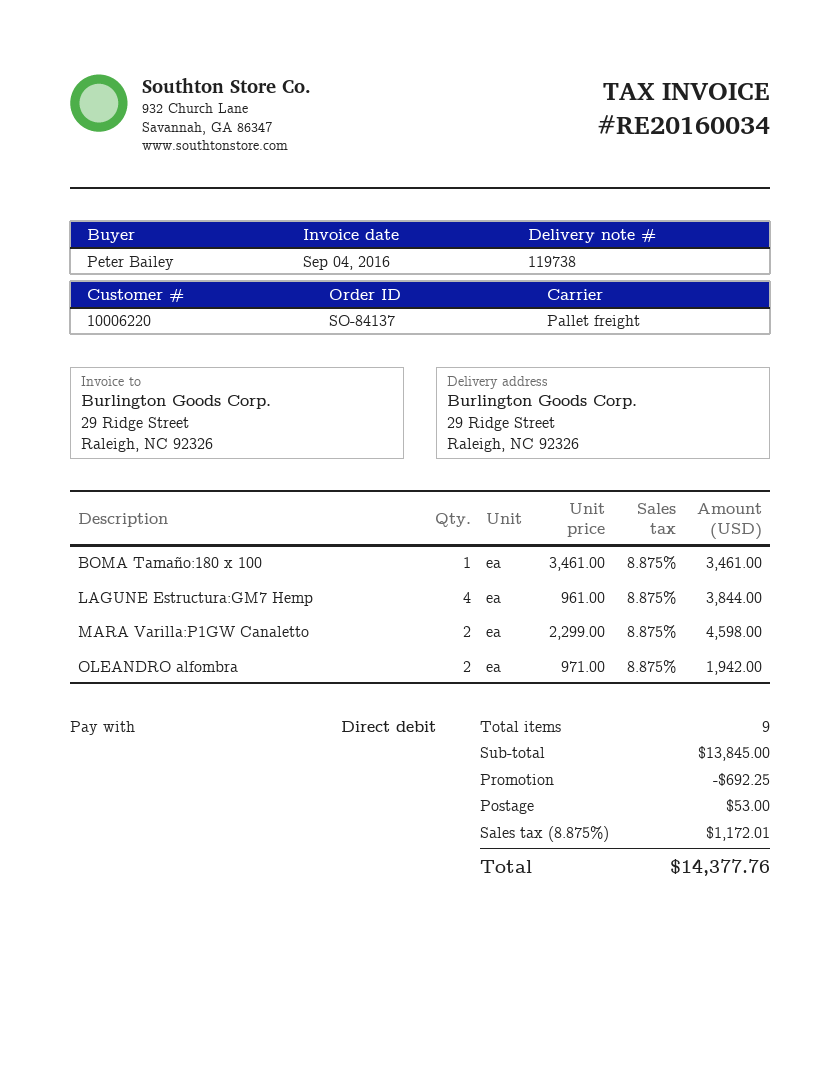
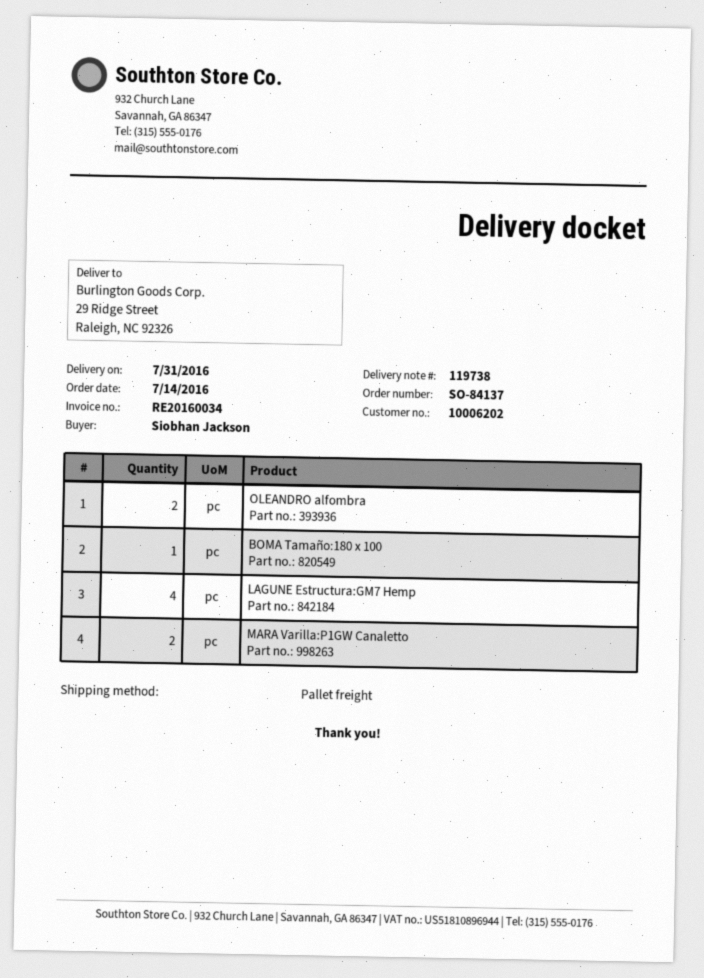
customer number: 10006220 -> 10006202
ordered by: Peter Bailey -> Siobhan Jackson

